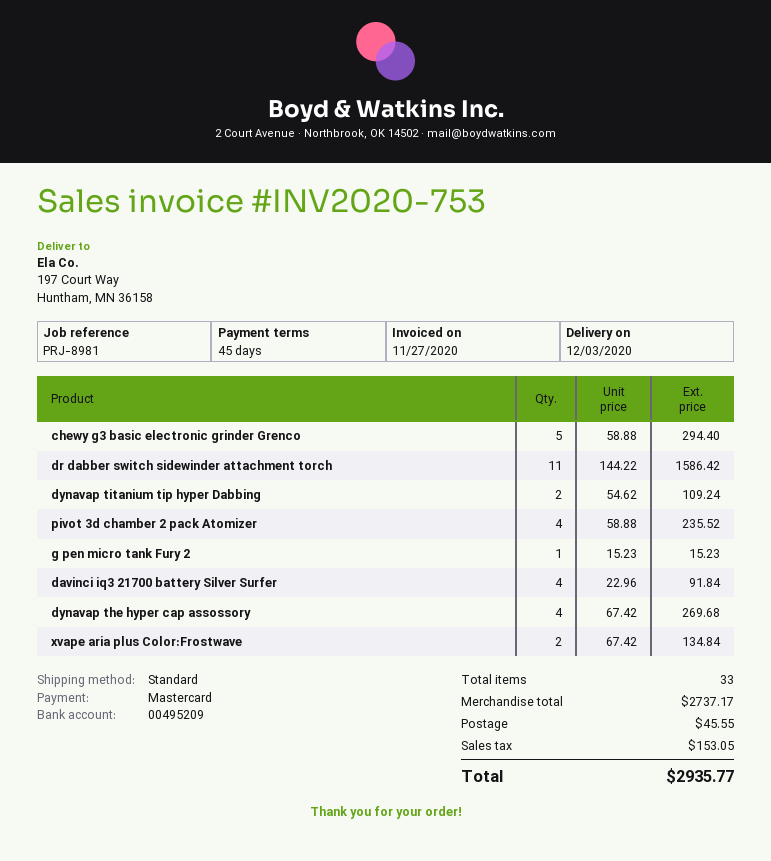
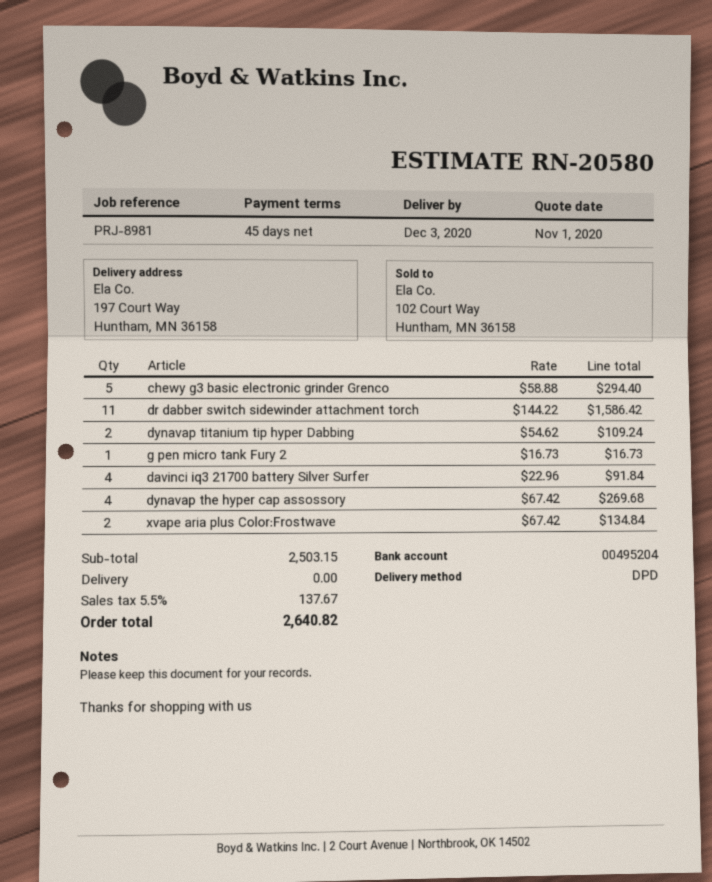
bank account: 00495209 -> 00495204
shipping method: standard -> DPD
pivot 3d chamber 2 pack Atomizer: 4 x 58.88 = 235.52 -> none
g pen micro tank Fury 2: 1 x 15.23 = 15.23 -> 1 x 16.73 = 16.73
subtotal: 2737.17 -> 2503.15
shipping: 45.55 -> 0.00
tax: 153.05 -> 137.67
total: 2935.77 -> 2640.82

